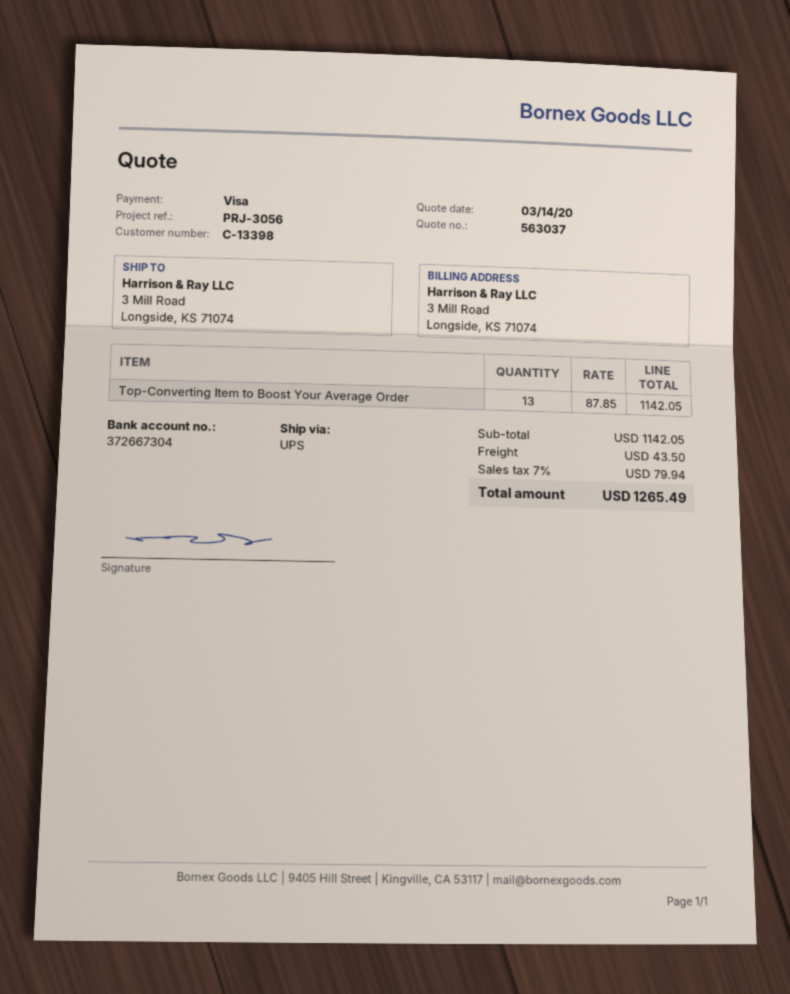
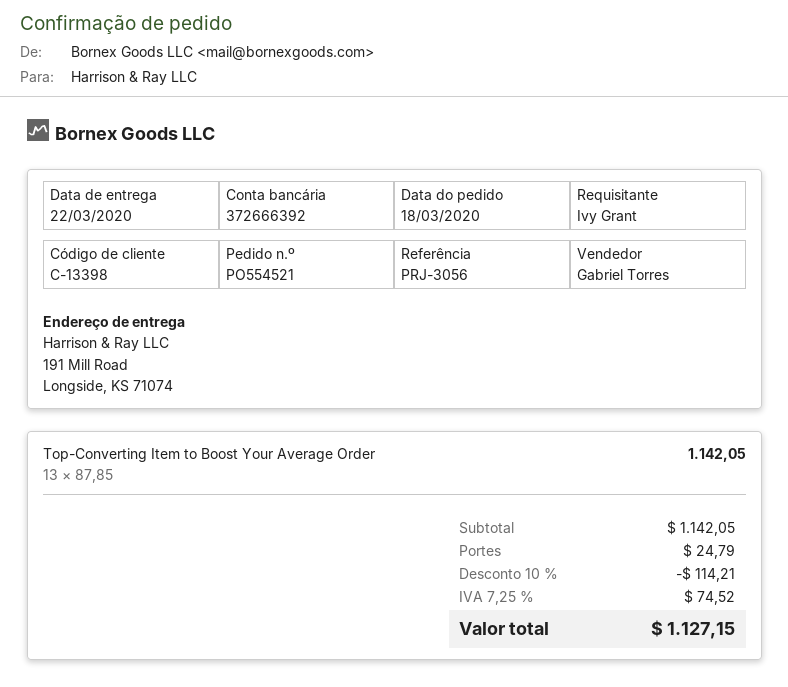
bank account: 372667304 -> 372666392
ship to: 3 Mill Road, Longside, KS 71074 -> 191 Mill Road, Longside, KS 71074
discount: none -> 10% = 114.21
shipping: 43.50 -> 24.79
tax: 7% = 79.94 -> 7.25% = 74.52
total: 1265.49 -> 1127.15

